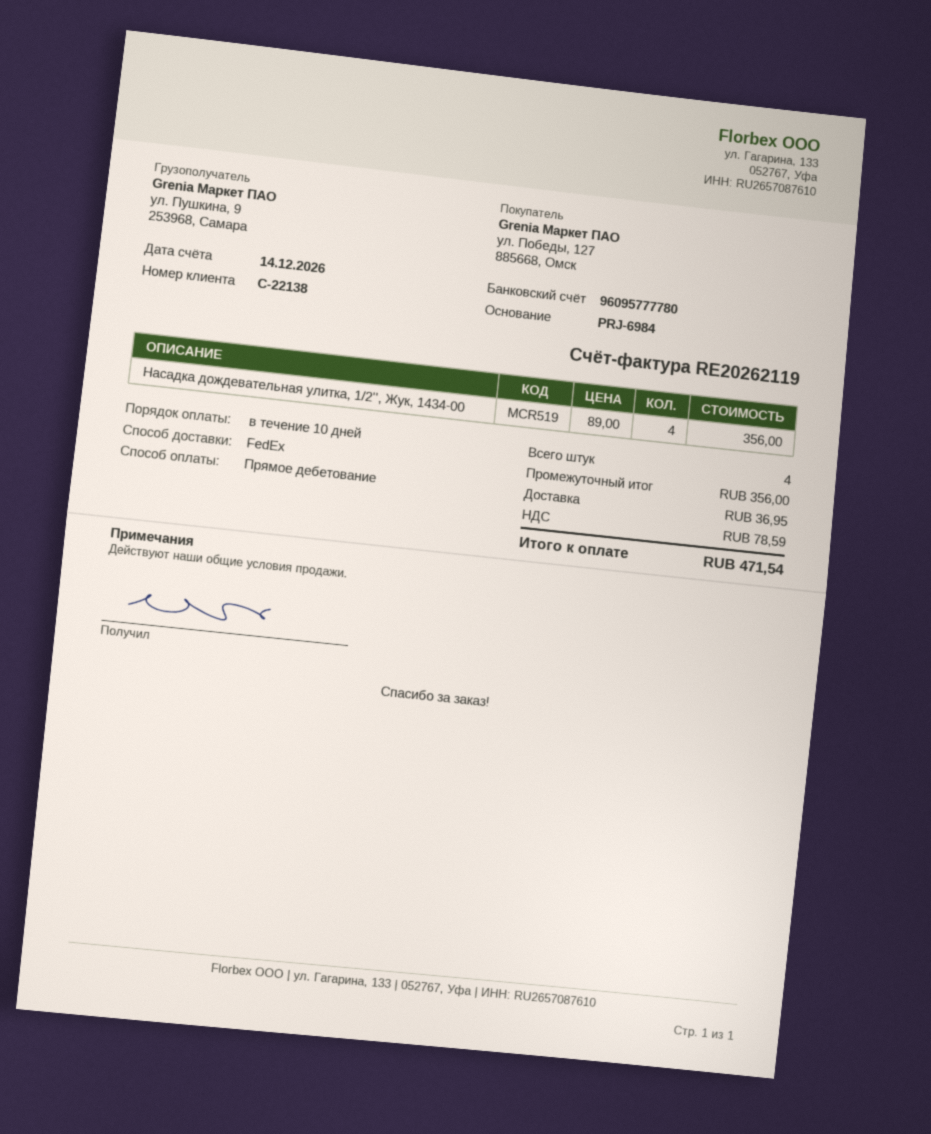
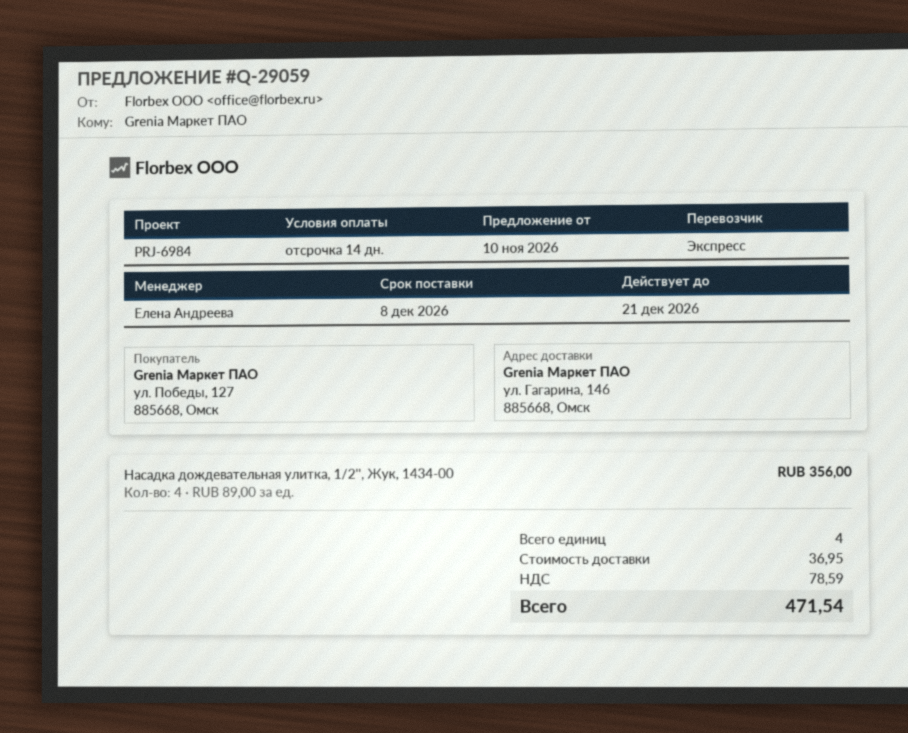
payment terms: 10 days -> 14 days
shipping method: FedEx -> express
ship to: ул. Пушкина, 9, 253968, Самара -> ул. Гагарина, 146, 885668, Омск

